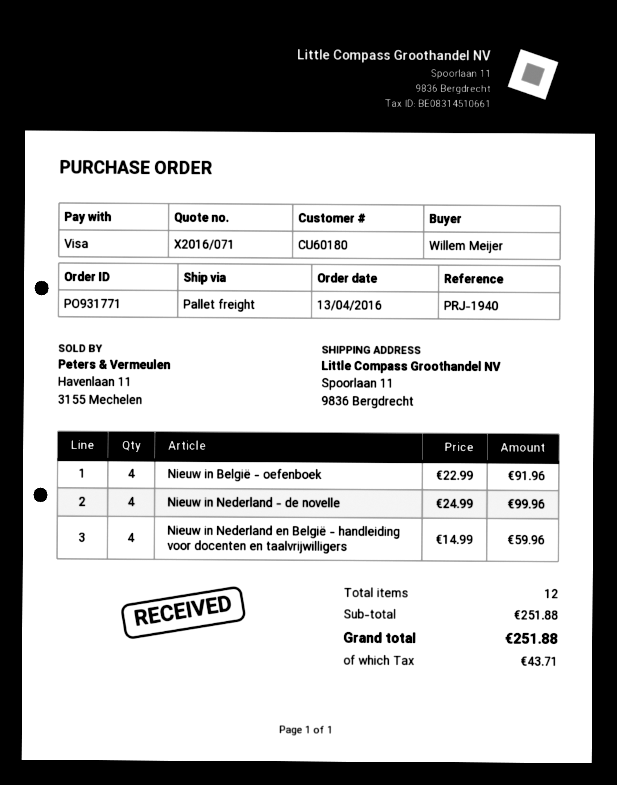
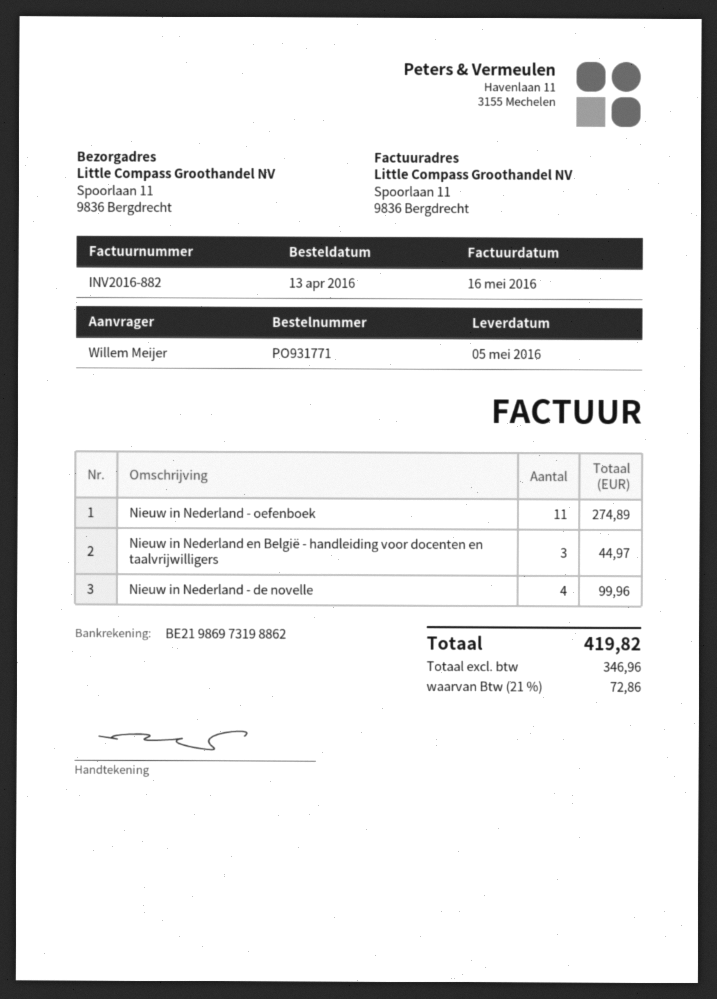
Nieuw in België - oefenboek: 4 for 91.96 -> none
Nieuw in Nederland en België - handleiding voor docenten en taalvrijwilligers: 4 for 59.96 -> 3 for 44.97
Nieuw in Nederland - oefenboek: none -> 11 for 274.89
tax: 43.71 -> 72.86
total: 251.88 -> 419.82

